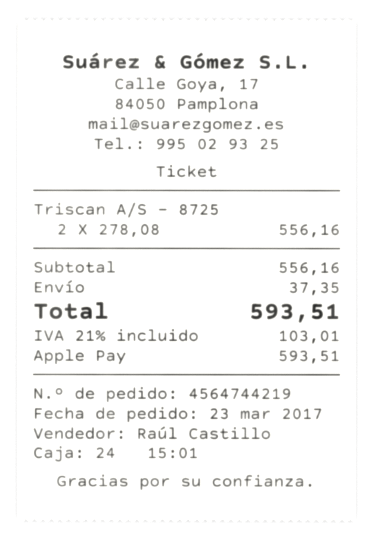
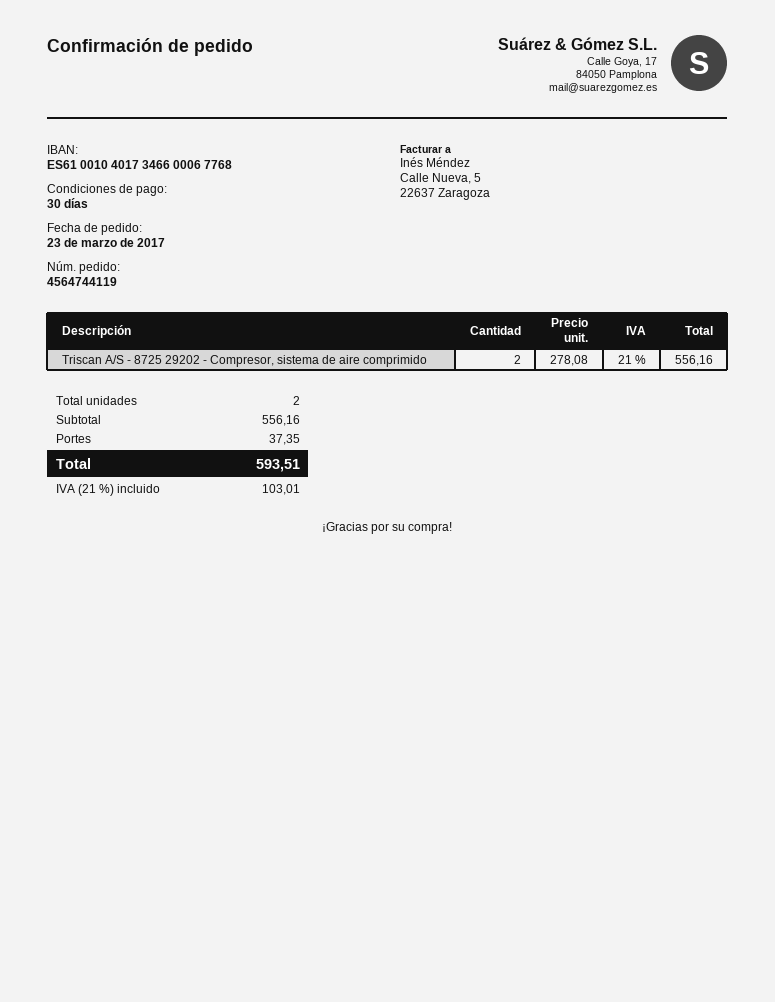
order number: 4564744219 -> 4564744119

